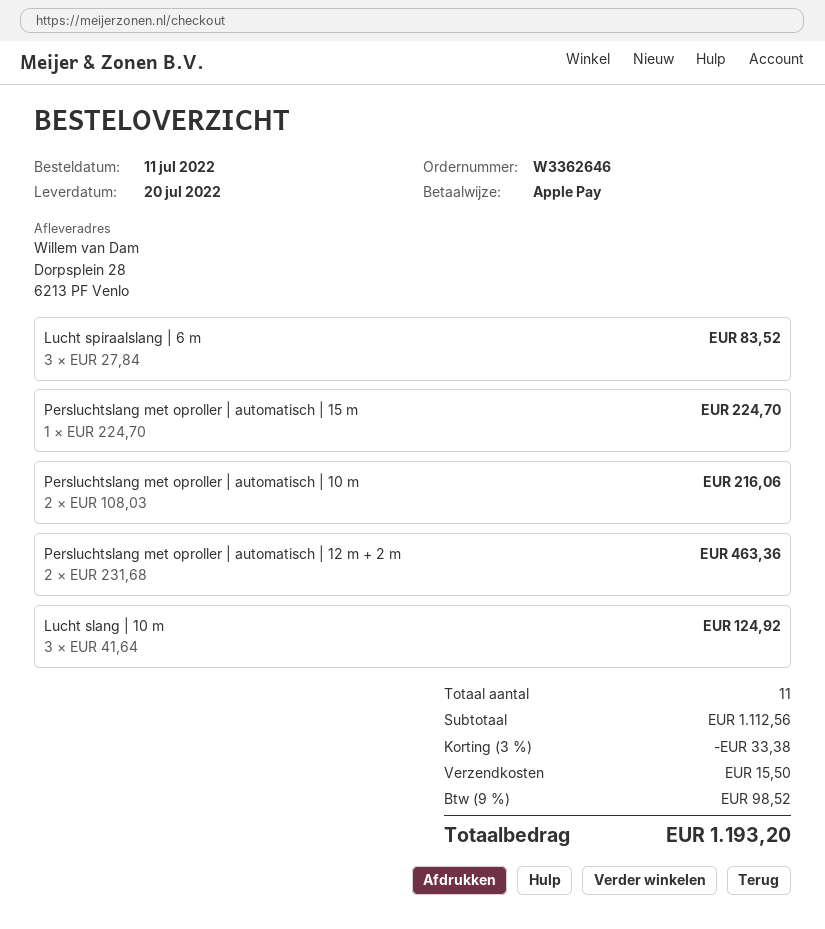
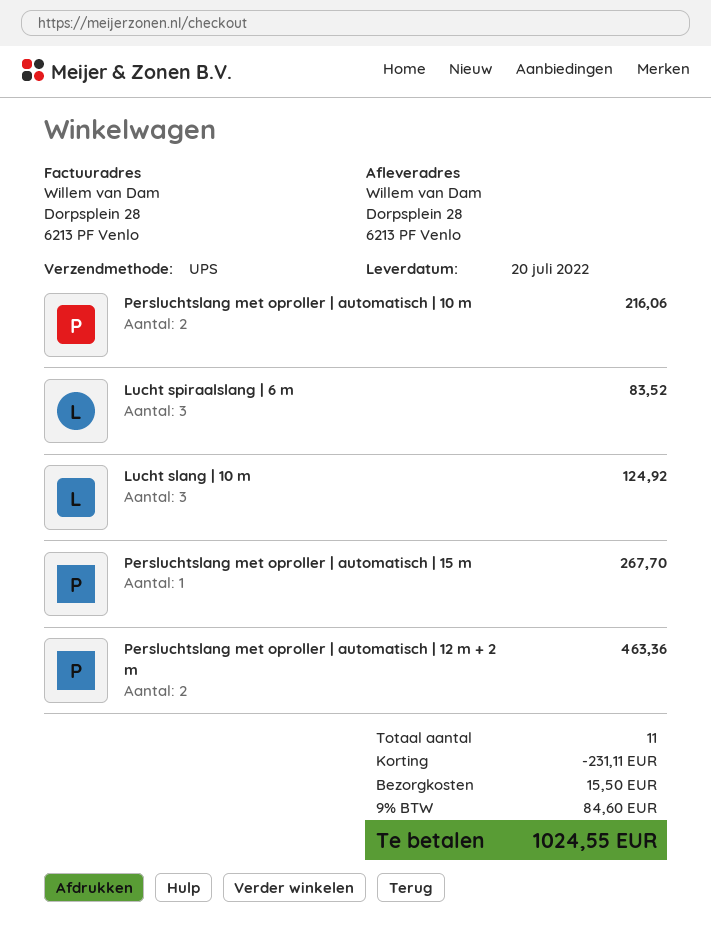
Persluchtslang met oproller | automatisch | 15 m: 1 for 224.70 -> 1 for 267.70
discount: 33.38 -> 231.11
tax: 9% = 98.52 -> 9% = 84.60
total: 1193.20 -> 1024.55

